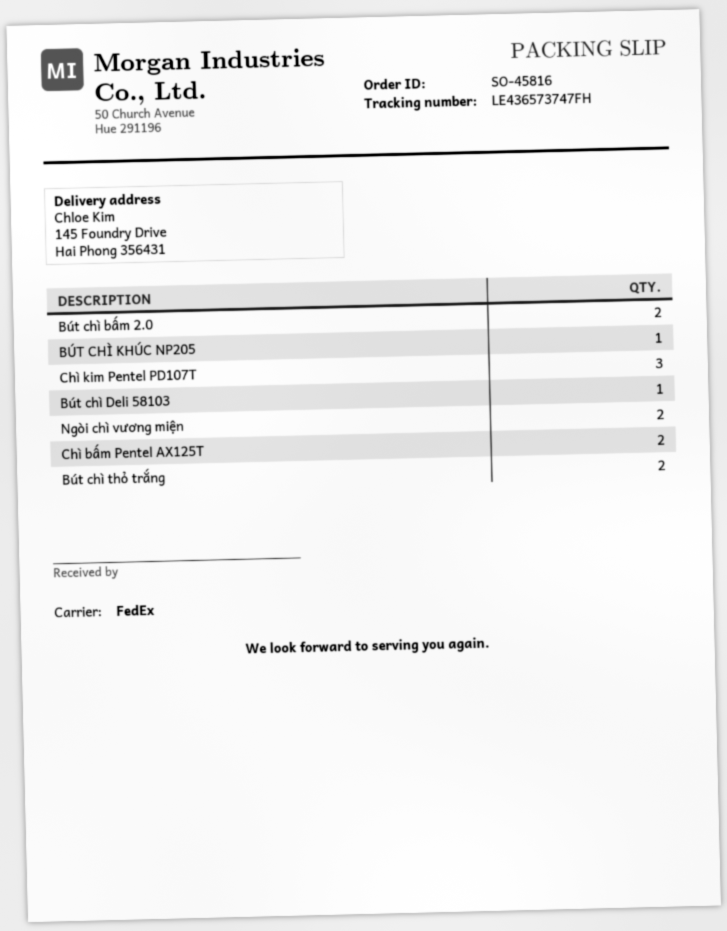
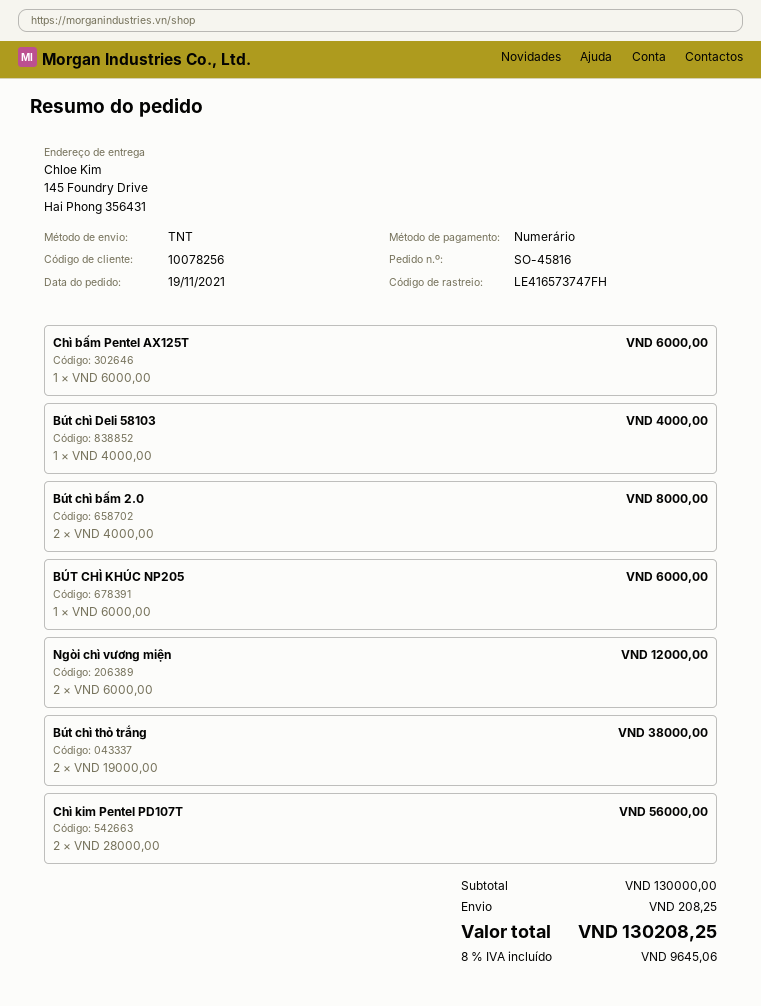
shipping method: FedEx -> TNT
tracking number: LE436573747FH -> LE416573747FH
Chì kim Pentel PD107T: 3 -> 2
Chì bấm Pentel AX125T: 2 -> 1

